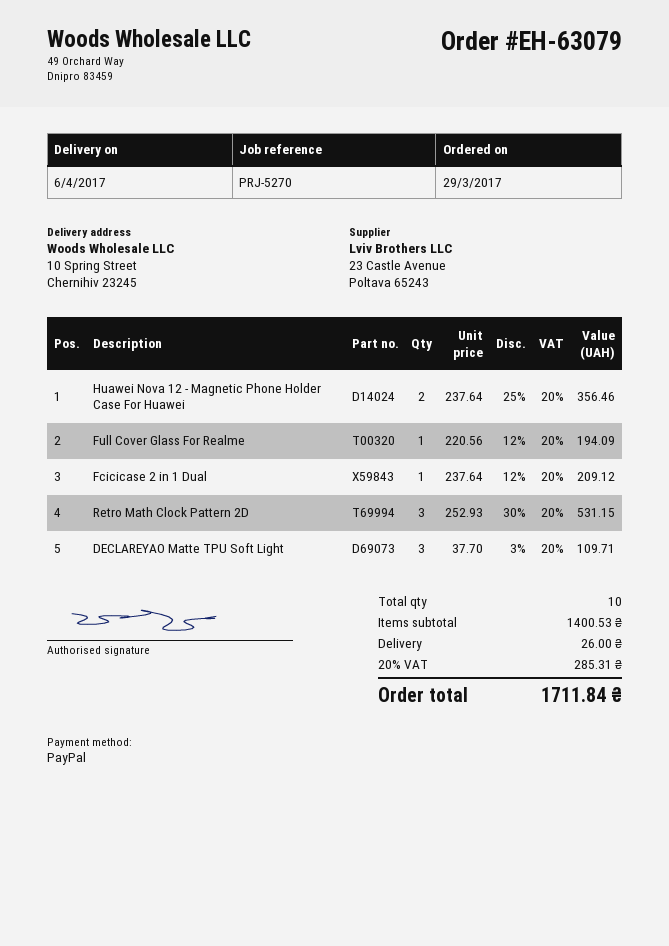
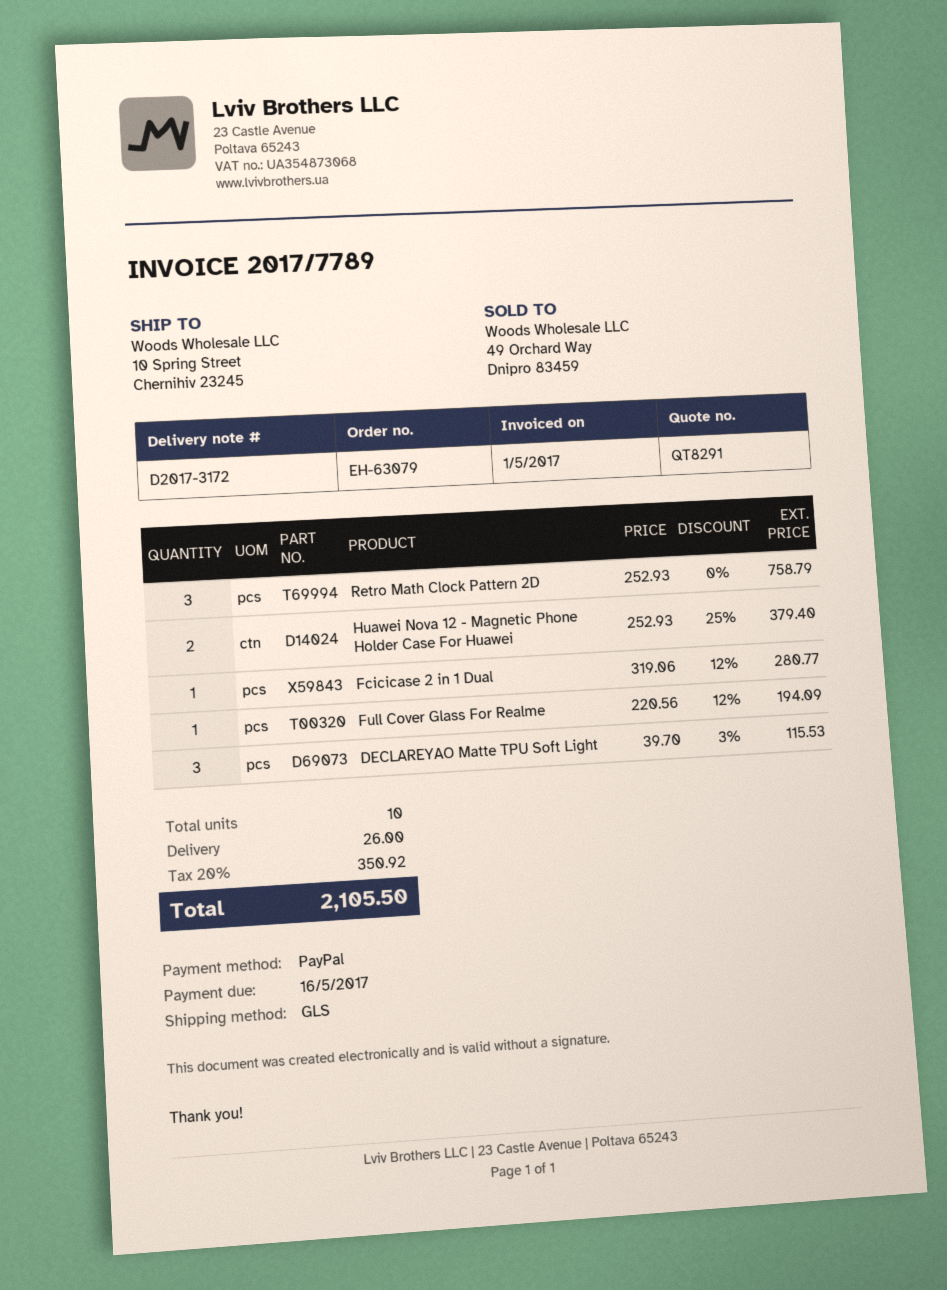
Huawei Nova 12 - Magnetic Phone Holder Case For Huawei: 2 x 237.64 - 25% = 356.46 -> 2 x 252.93 - 25% = 379.40
Fcicicase 2 in 1 Dual: 1 x 237.64 - 12% = 209.12 -> 1 x 319.06 - 12% = 280.77
Retro Math Clock Pattern 2D: 3 x 252.93 - 30% = 531.15 -> 3 x 252.93 = 758.79
DECLAREYAO Matte TPU Soft Light: 3 x 37.70 - 3% = 109.71 -> 3 x 39.70 - 3% = 115.53
tax: 20% = 285.31 -> 20% = 350.92
total: 1711.84 -> 2105.50

